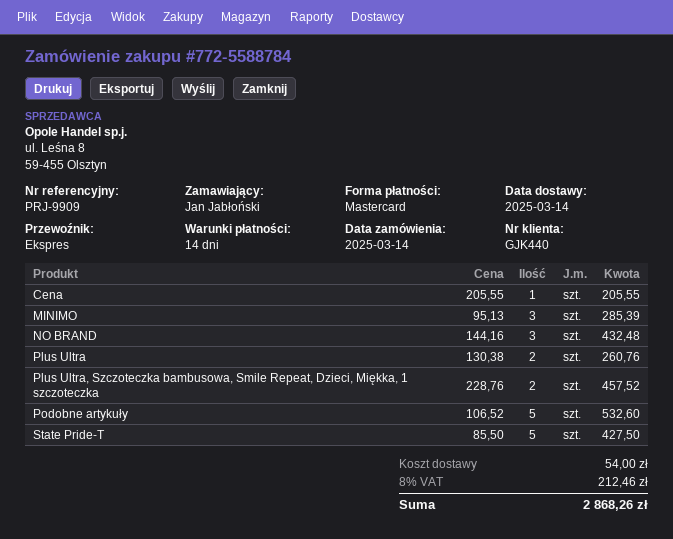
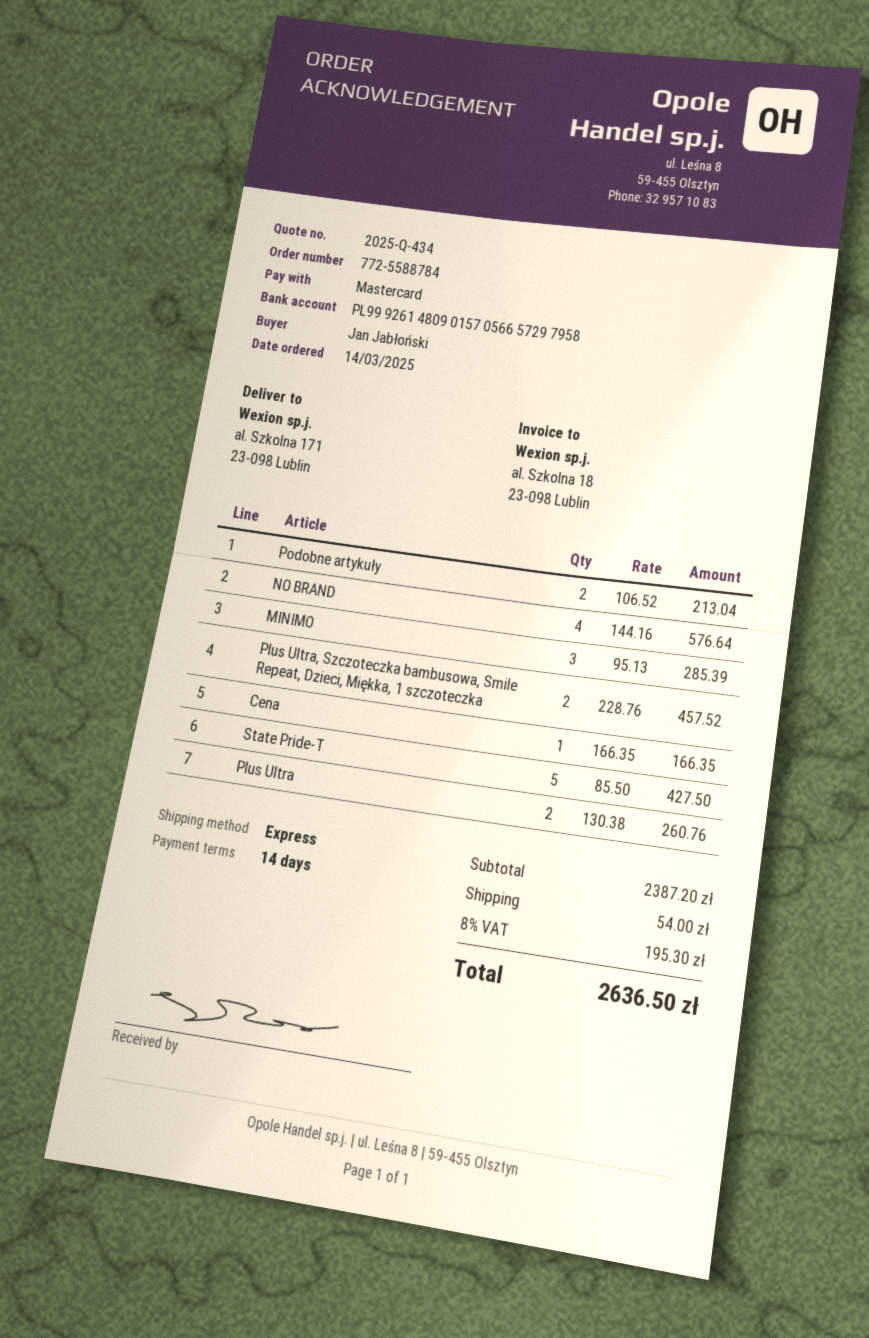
Cena: 1 x 205.55 = 205.55 -> 1 x 166.35 = 166.35
NO BRAND: 3 x 144.16 = 432.48 -> 4 x 144.16 = 576.64
Podobne artykuły: 5 x 106.52 = 532.60 -> 2 x 106.52 = 213.04
tax: 8% = 212.46 -> 8% = 195.30
total: 2868.26 -> 2636.50

